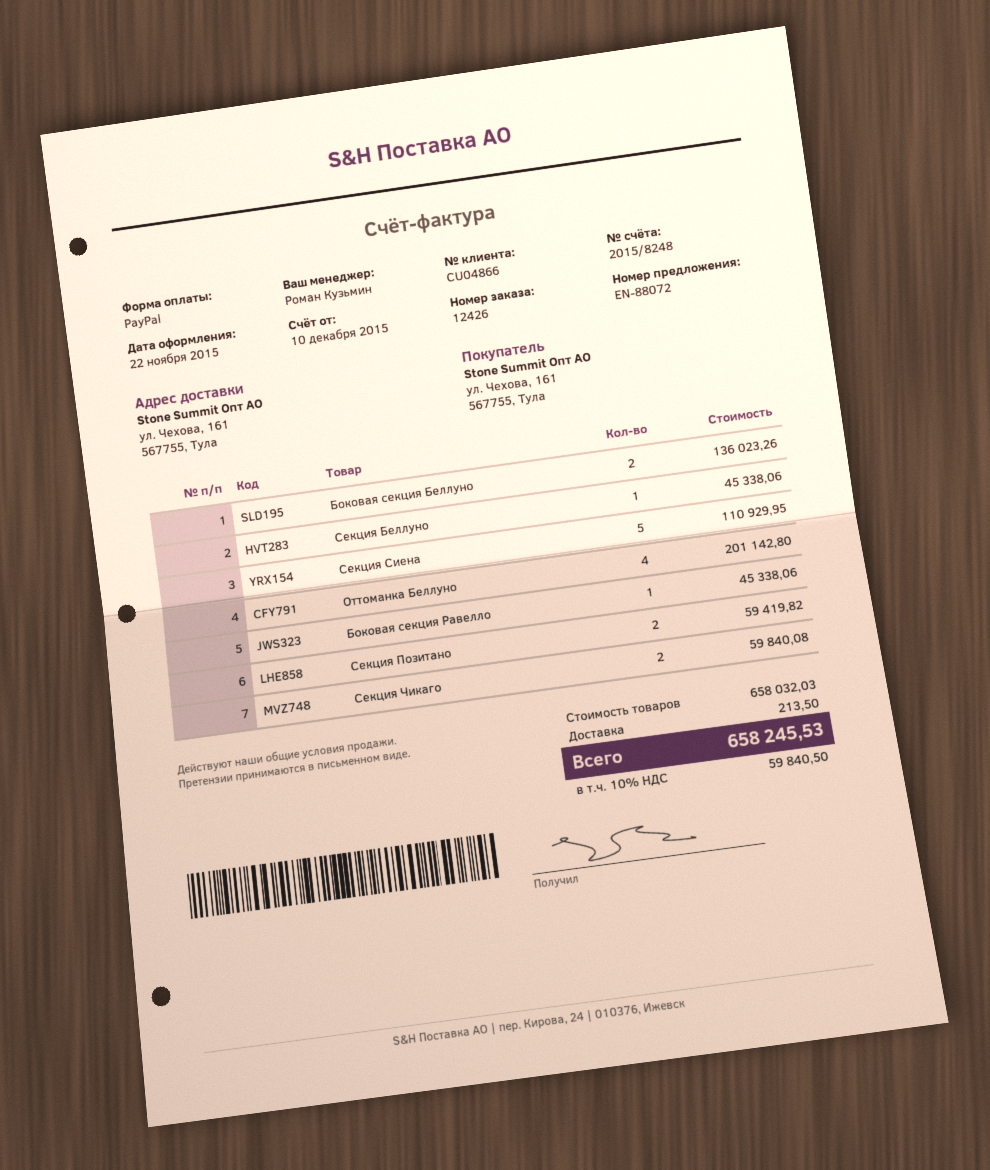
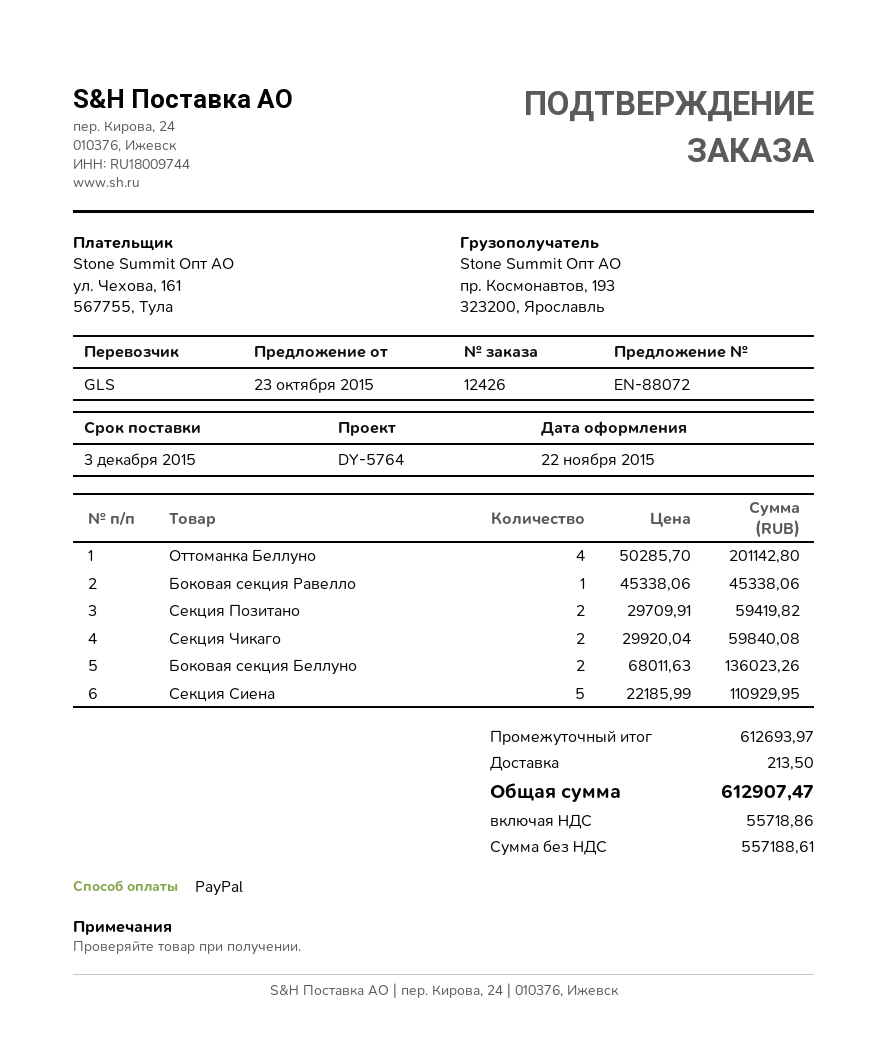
ship to: ул. Чехова, 161, 567755, Тула -> пр. Космонавтов, 193, 323200, Ярославль
Секция Беллуно: 1 for 45338.06 -> none
subtotal: 658032.03 -> 612693.97
tax: 59840.50 -> 55718.86
total: 658245.53 -> 612907.47

